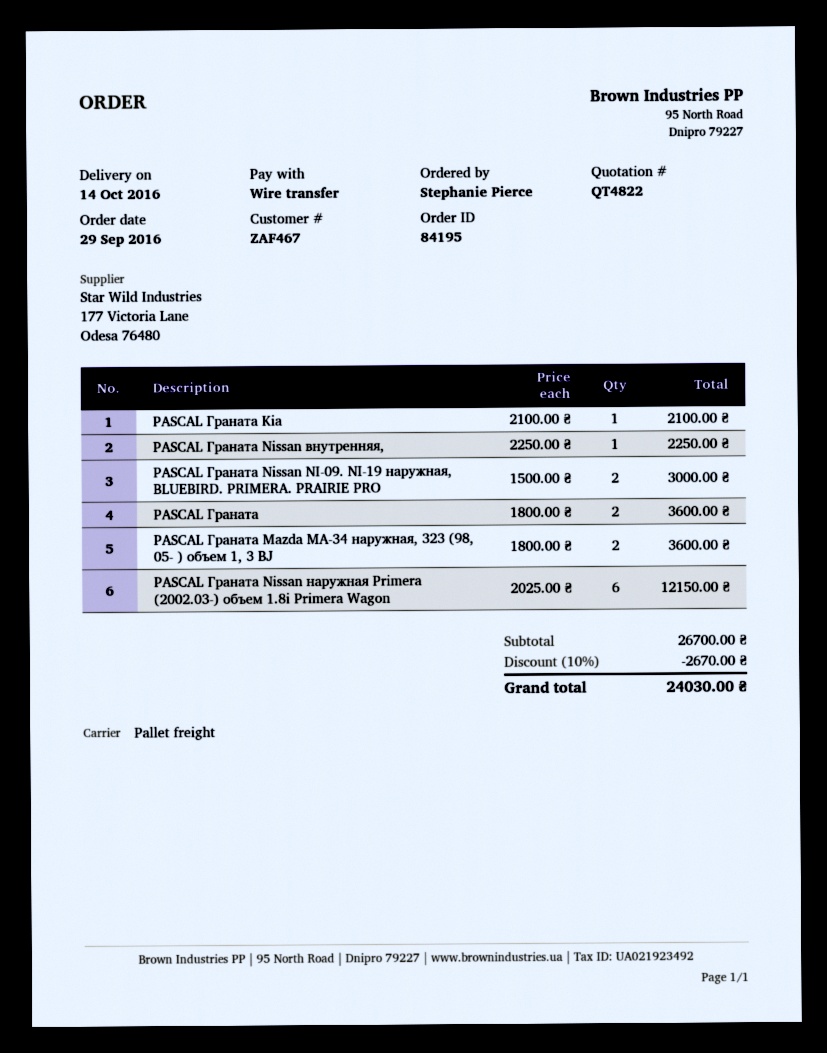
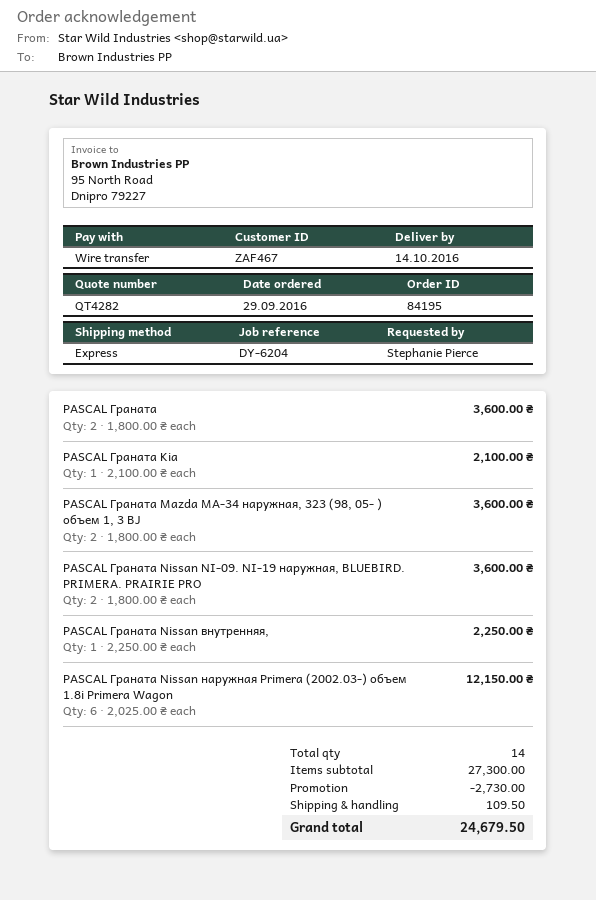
quote number: QT4822 -> QT4282
shipping method: pallet freight -> express
PASCAL Граната Nissan NI-09. NI-19 наружная, BLUEBIRD. PRIMERA. PRAIRIE PRO: 2 x 1500.00 = 3000.00 -> 2 x 1800.00 = 3600.00
subtotal: 26700.00 -> 27300.00
discount: 2670.00 -> 2730.00
shipping: none -> 109.50
total: 24030.00 -> 24679.50

